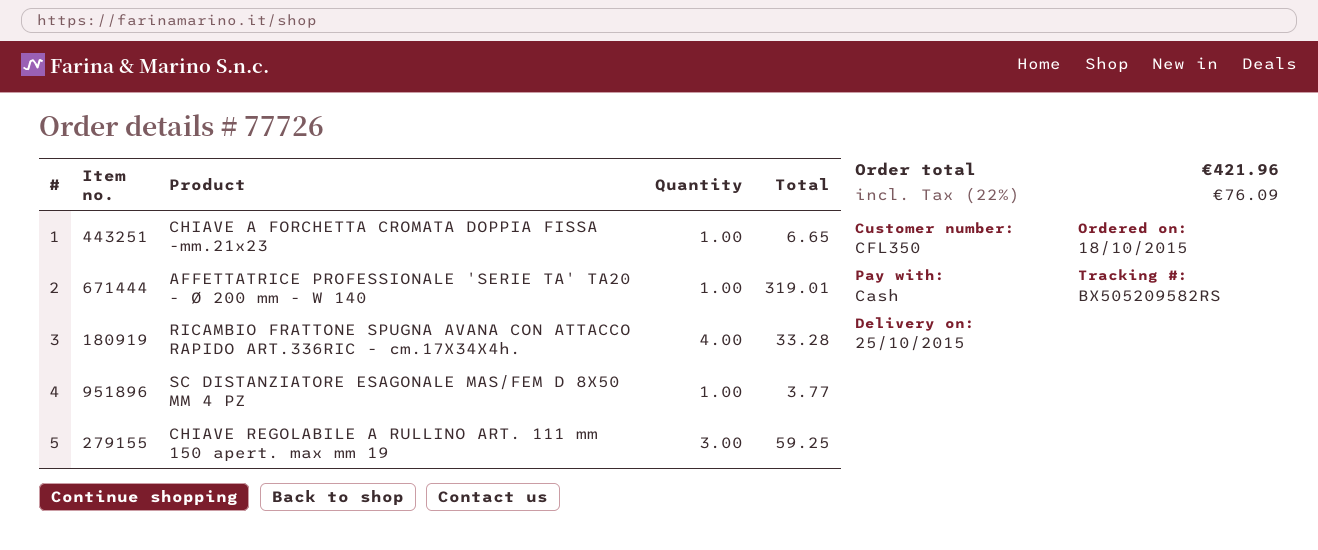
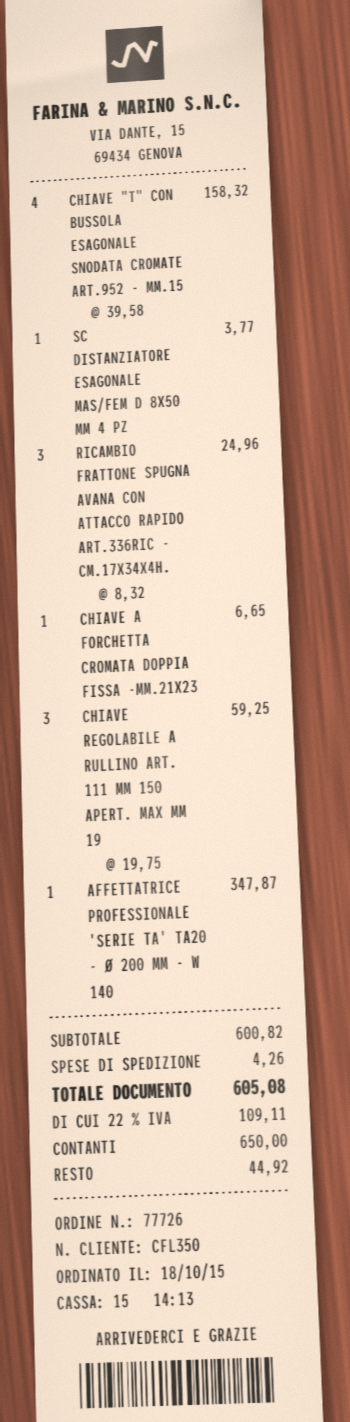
AFFETTATRICE PROFESSIONALE 'SERIE TA' TA20 - Ø 200 mm - W 140: 1 for 319.01 -> 1 for 347.87
RICAMBIO FRATTONE SPUGNA AVANA CON ATTACCO RAPIDO ART.336RIC - cm.17X34X4h.: 4 for 33.28 -> 3 for 24.96
CHIAVE "T" CON BUSSOLA ESAGONALE SNODATA CROMATE ART.952 - MM.15: none -> 4 for 158.32
shipping: none -> 4.26
tax: 22% = 76.09 -> 22% = 109.11
total: 421.96 -> 605.08

